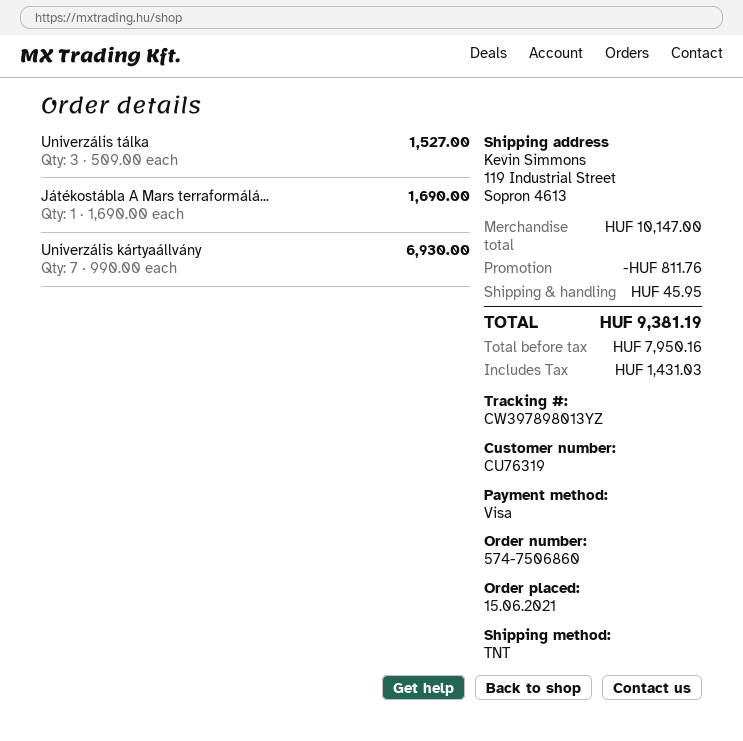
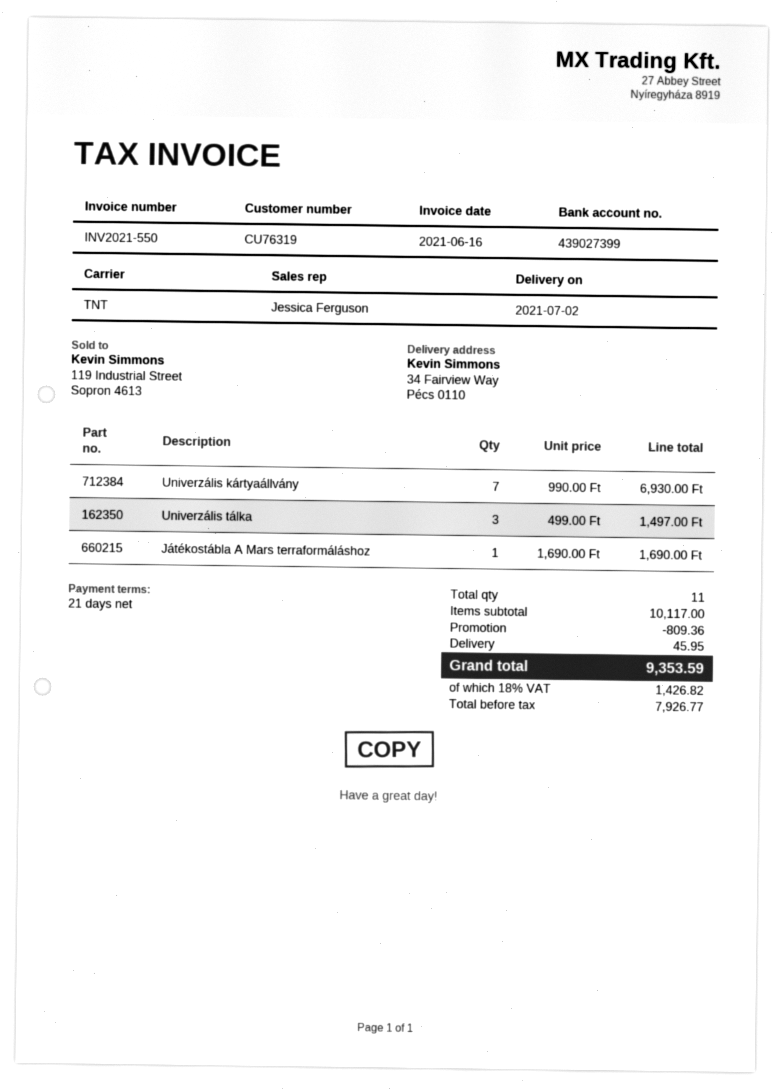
ship to: 119 Industrial Street, Sopron 4613 -> 34 Fairview Way, Pécs 0110
Univerzális tálka: 3 x 509.00 = 1527.00 -> 3 x 499.00 = 1497.00
subtotal: 10147.00 -> 10117.00
discount: 811.76 -> 809.36
net: 7950.16 -> 7926.77
tax: 1431.03 -> 1426.82
total: 9381.19 -> 9353.59

